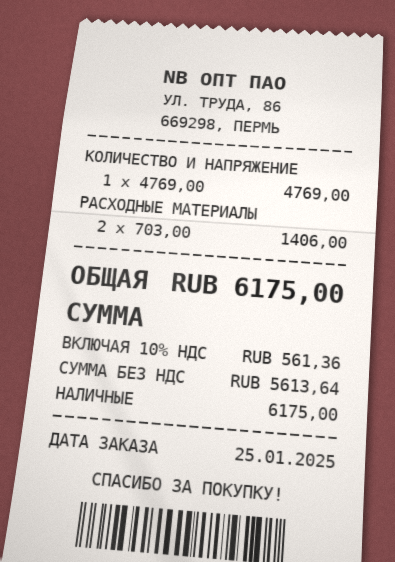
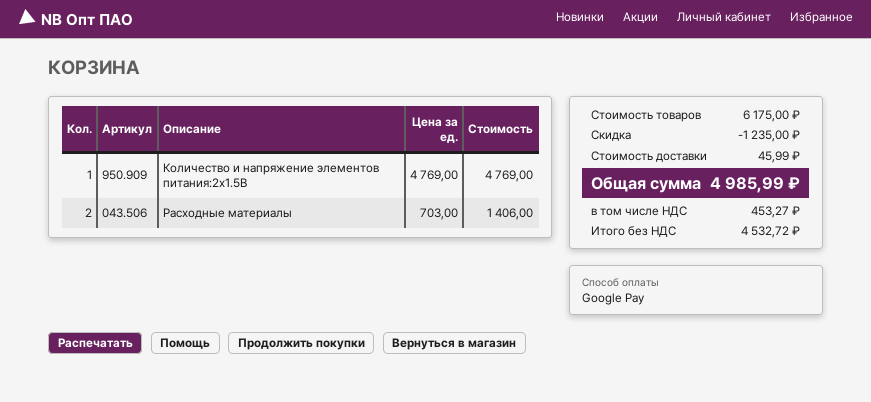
payment method: cash -> Google Pay
discount: none -> 1235.00
shipping: none -> 45.99
net: 5613.64 -> 4532.72
tax: 561.36 -> 453.27
total: 6175.00 -> 4985.99

